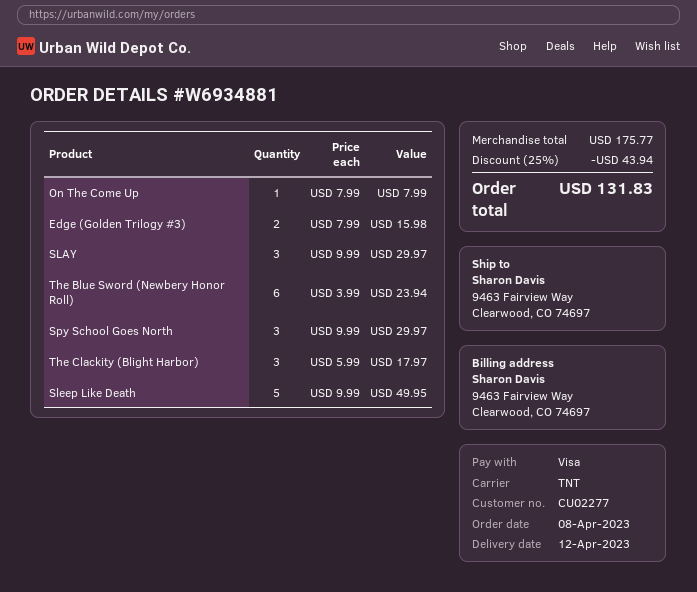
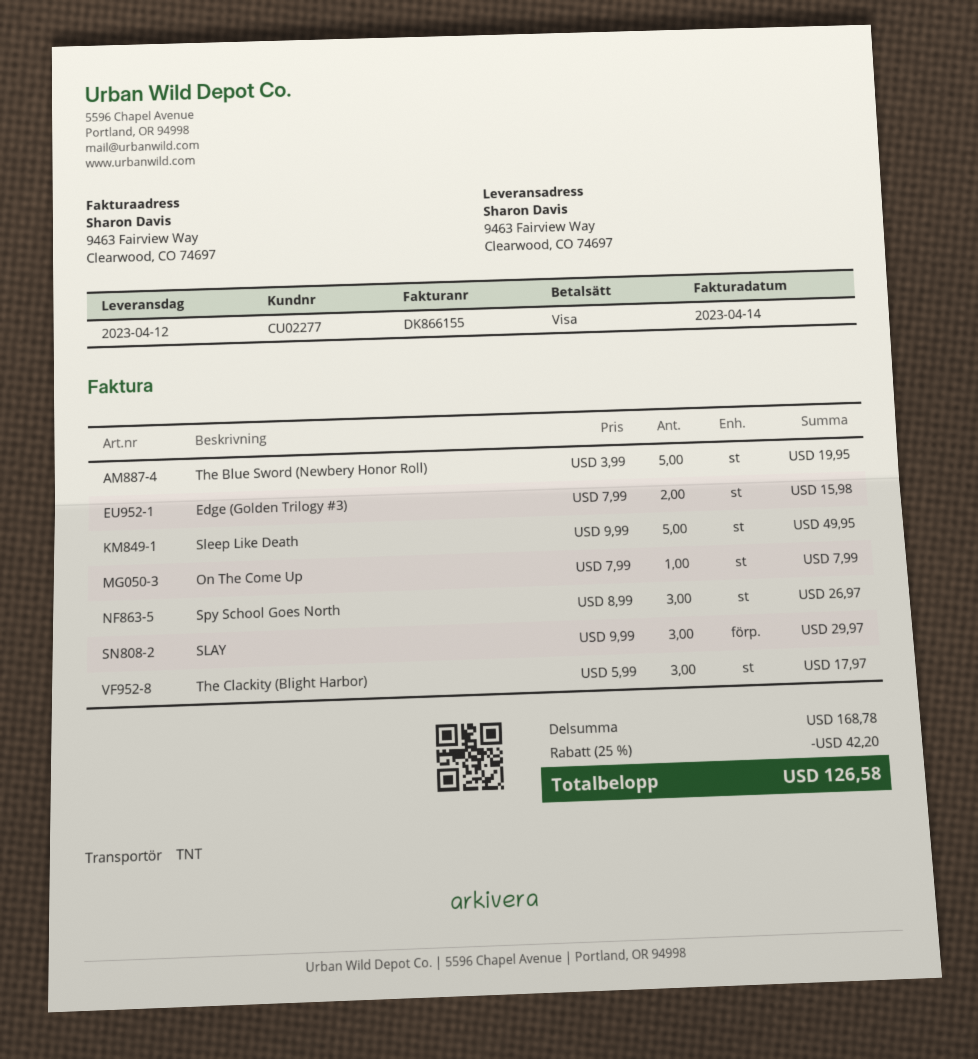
The Blue Sword (Newbery Honor Roll): 6 x 3.99 = 23.94 -> 5 x 3.99 = 19.95
Spy School Goes North: 3 x 9.99 = 29.97 -> 3 x 8.99 = 26.97
subtotal: 175.77 -> 168.78
discount: 25% = 43.94 -> 25% = 42.20
total: 131.83 -> 126.58

